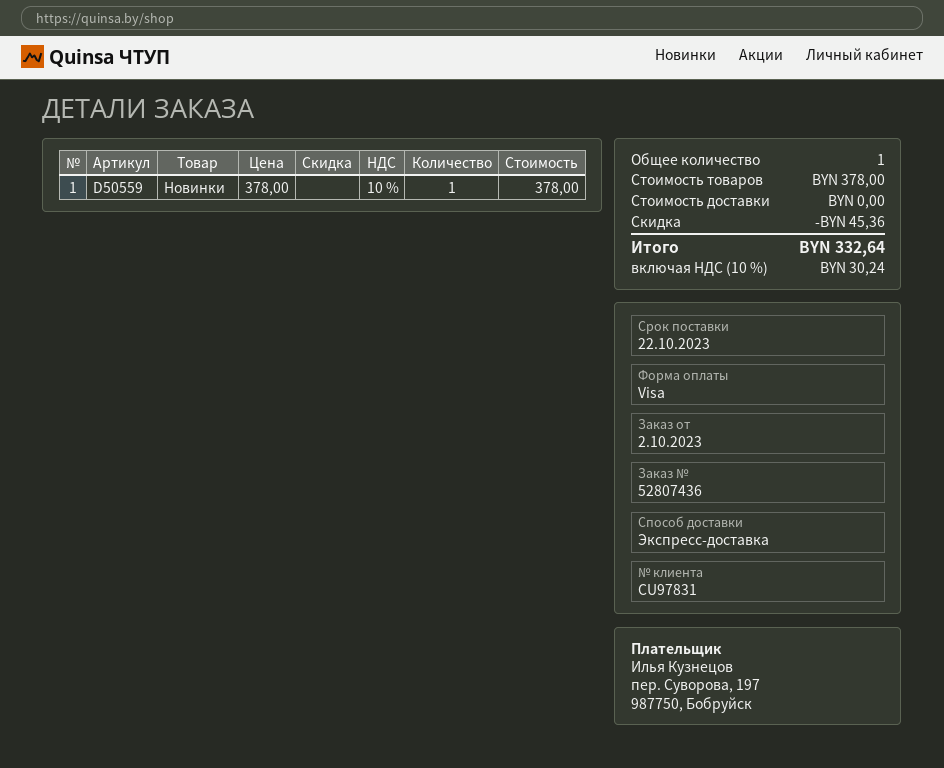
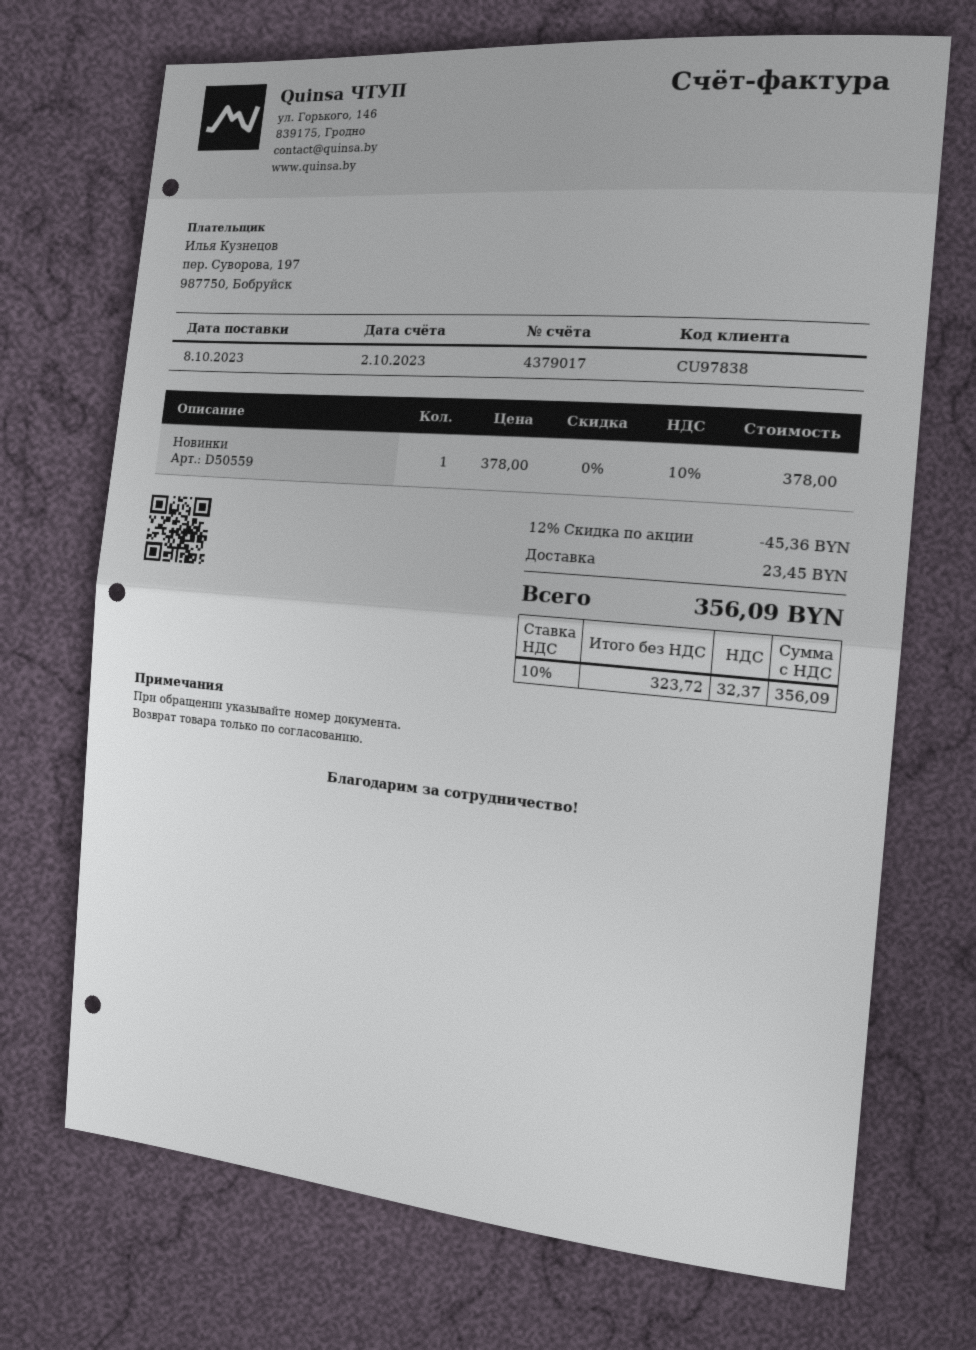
delivery date: 2023-10-22 -> 2023-10-08
customer number: CU97831 -> CU97838
shipping: 0.00 -> 23.45
tax: 10% = 30.24 -> 10% = 32.37
total: 332.64 -> 356.09

